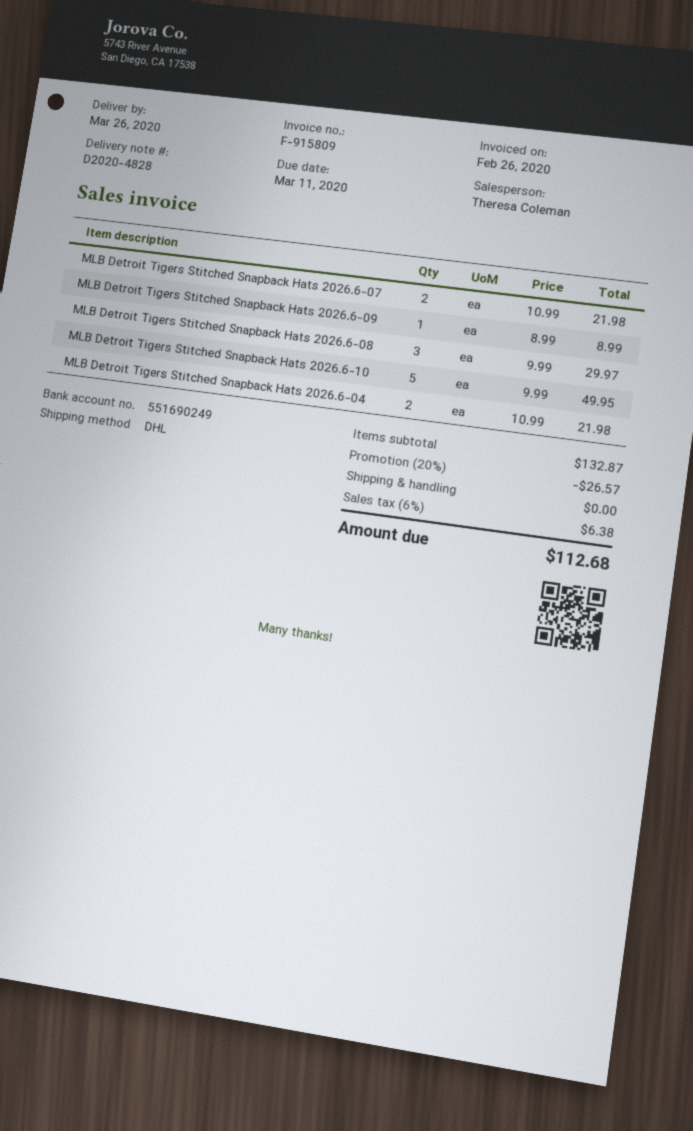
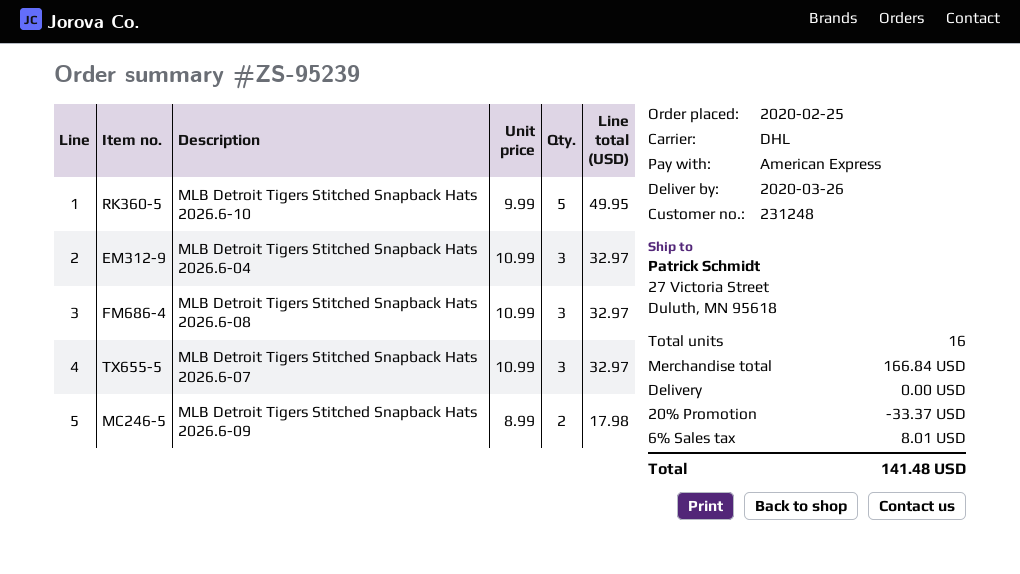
MLB Detroit Tigers Stitched Snapback Hats 2026.6-07: 2 x 10.99 = 21.98 -> 3 x 10.99 = 32.97
MLB Detroit Tigers Stitched Snapback Hats 2026.6-09: 1 x 8.99 = 8.99 -> 2 x 8.99 = 17.98
MLB Detroit Tigers Stitched Snapback Hats 2026.6-08: 3 x 9.99 = 29.97 -> 3 x 10.99 = 32.97
MLB Detroit Tigers Stitched Snapback Hats 2026.6-04: 2 x 10.99 = 21.98 -> 3 x 10.99 = 32.97
subtotal: 132.87 -> 166.84
discount: 20% = 26.57 -> 20% = 33.37
tax: 6% = 6.38 -> 6% = 8.01
total: 112.68 -> 141.48

